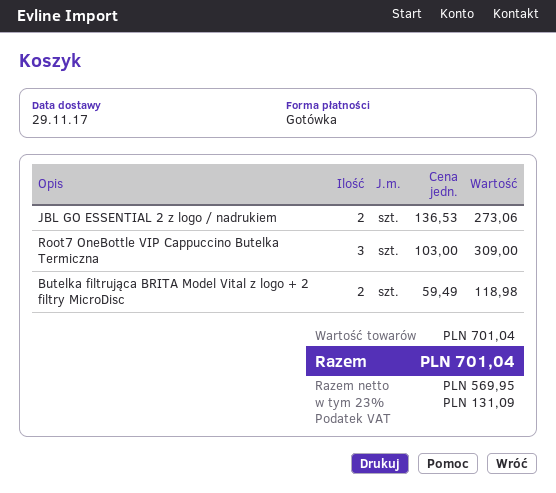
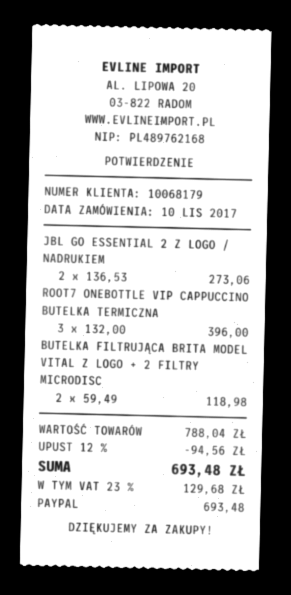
payment method: cash -> PayPal
Root7 OneBottle VIP Cappuccino Butelka Termiczna: 3 x 103.00 = 309.00 -> 3 x 132.00 = 396.00
subtotal: 701.04 -> 788.04
discount: none -> 12% = 94.56
tax: 23% = 131.09 -> 23% = 129.68
total: 701.04 -> 693.48

